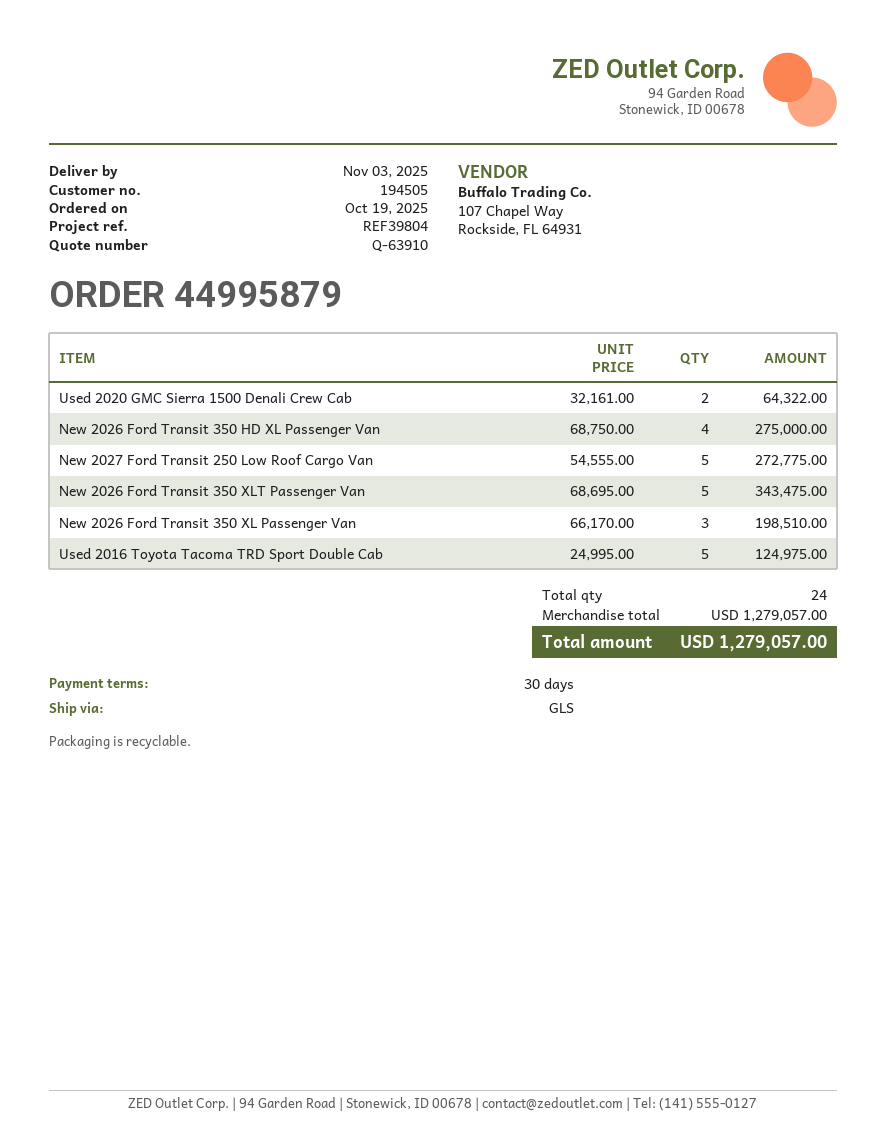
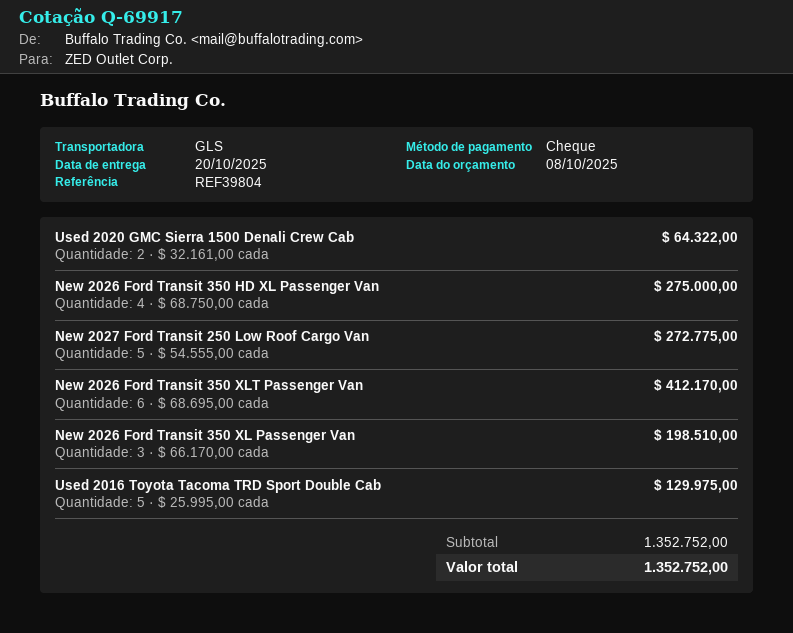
quote number: Q-63910 -> Q-69917
delivery date: 2025-11-03 -> 2025-10-20
New 2026 Ford Transit 350 XLT Passenger Van: 5 x 68695.00 = 343475.00 -> 6 x 68695.00 = 412170.00
Used 2016 Toyota Tacoma TRD Sport Double Cab: 5 x 24995.00 = 124975.00 -> 5 x 25995.00 = 129975.00
subtotal: 1279057.00 -> 1352752.00
total: 1279057.00 -> 1352752.00

